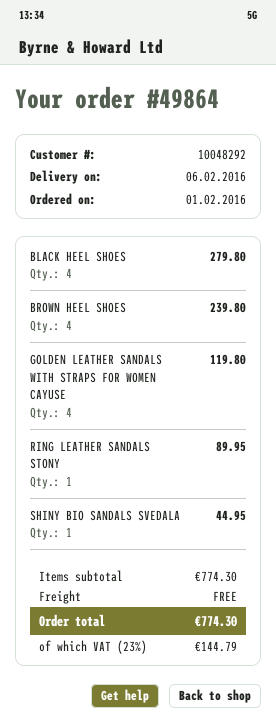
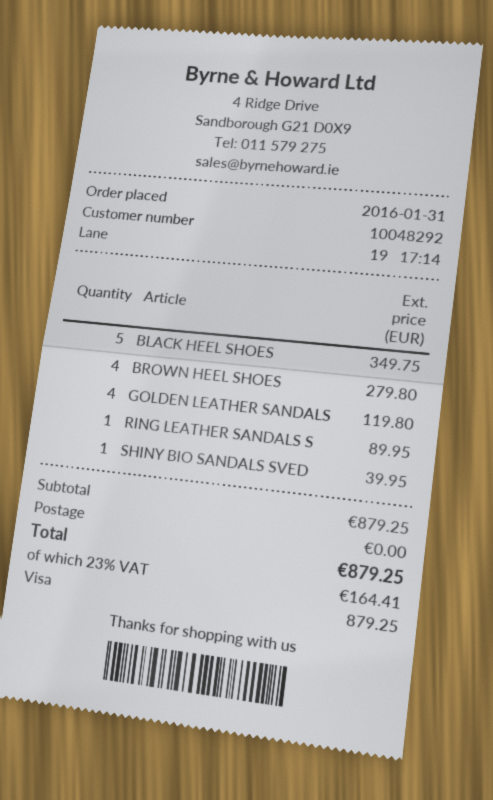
order date: 2016-02-01 -> 2016-01-31
BLACK HEEL SHOES: 4 for 279.80 -> 5 for 349.75
BROWN HEEL SHOES: 4 for 239.80 -> 4 for 279.80
SHINY BIO SANDALS SVEDALA: 1 for 44.95 -> 1 for 39.95
subtotal: 774.30 -> 879.25
tax: 23% = 144.79 -> 23% = 164.41
total: 774.30 -> 879.25

